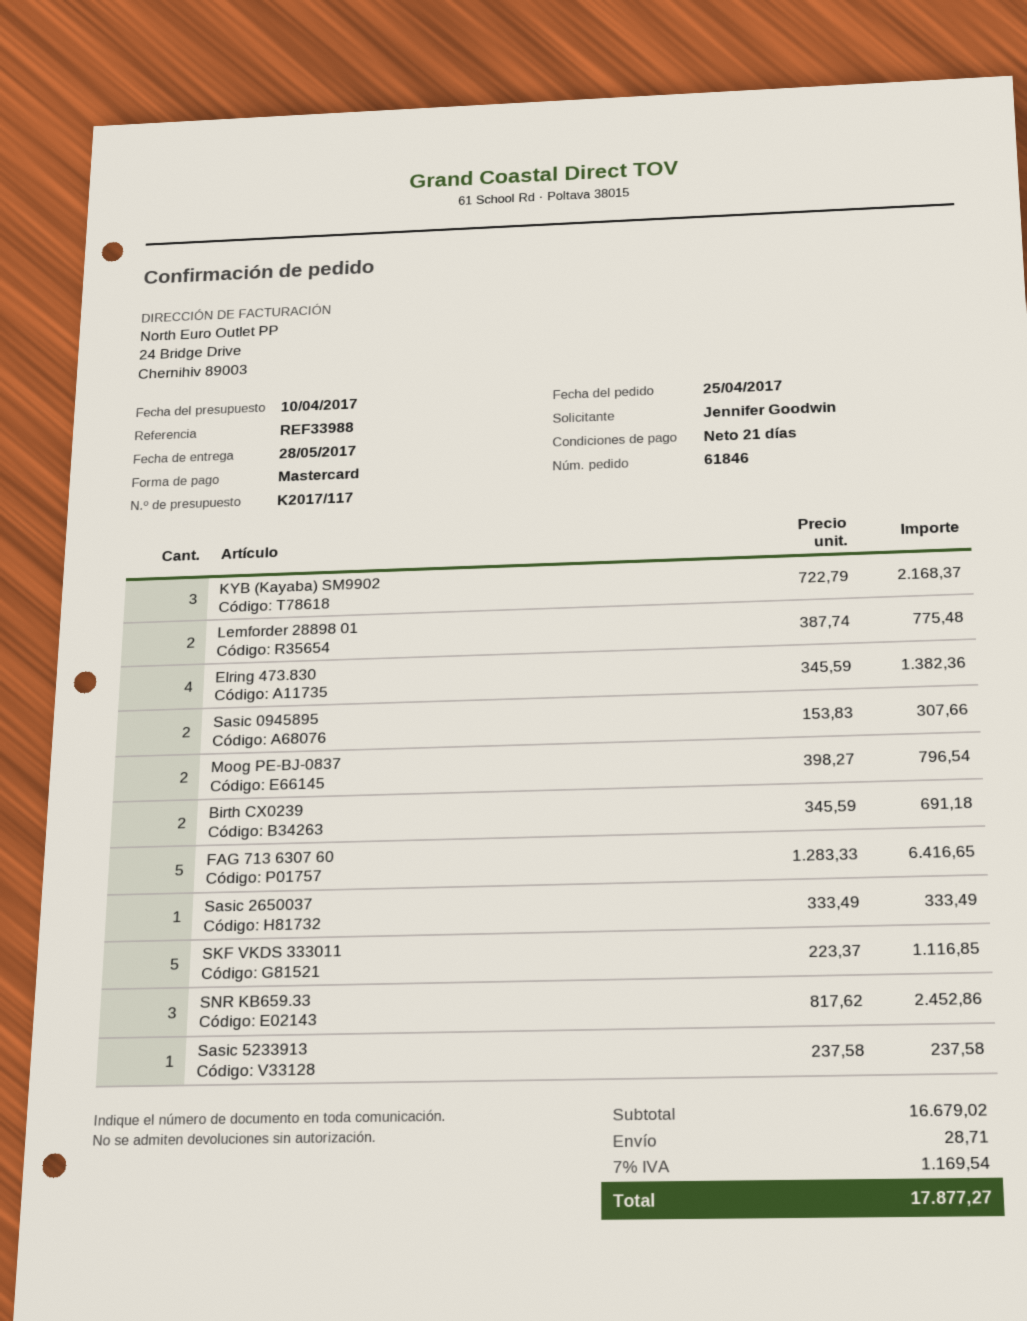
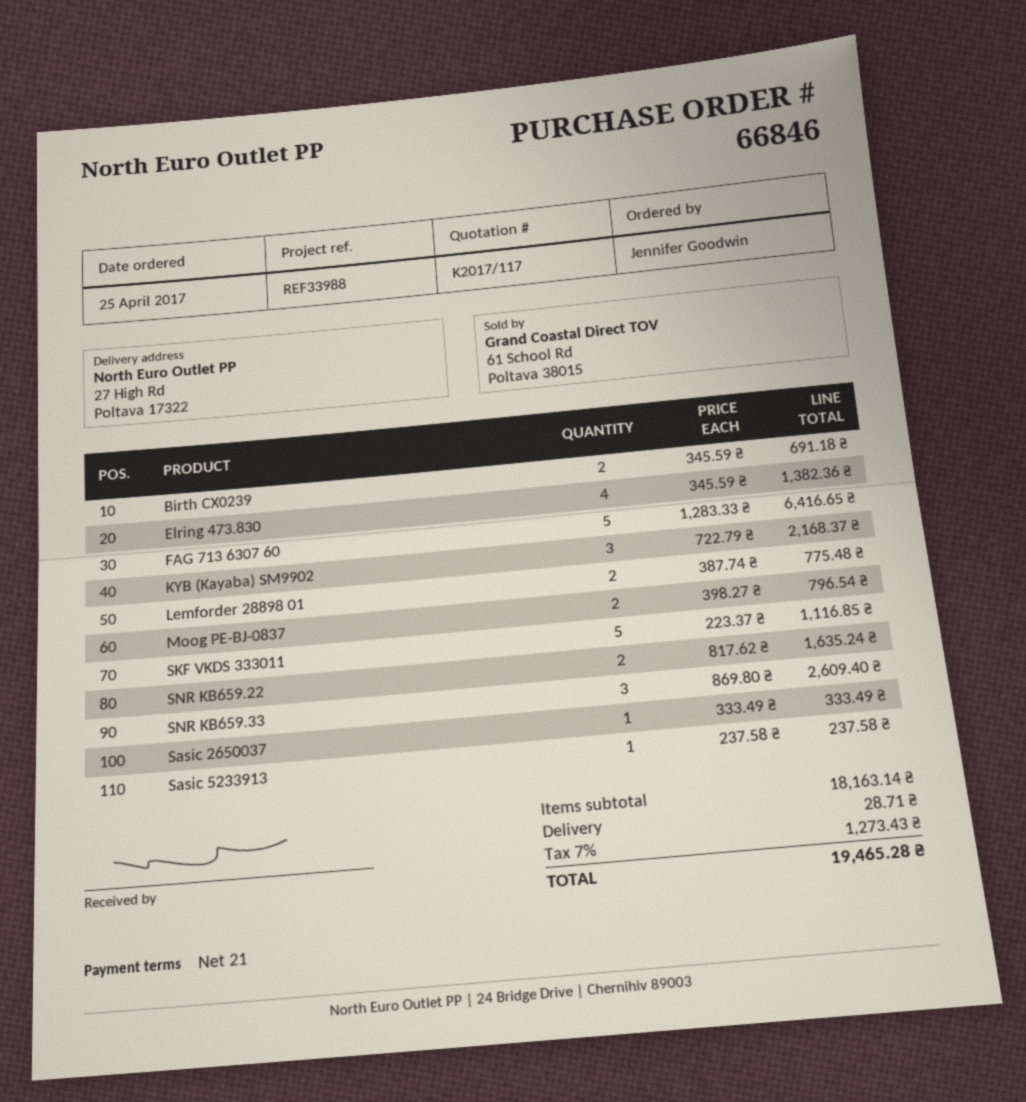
order number: 61846 -> 66846
Sasic 0945895: 2 x 153.83 = 307.66 -> none
SNR KB659.33: 3 x 817.62 = 2452.86 -> 3 x 869.80 = 2609.40
SNR KB659.22: none -> 2 x 817.62 = 1635.24
subtotal: 16679.02 -> 18163.14
tax: 7% = 1169.54 -> 7% = 1273.43
total: 17877.27 -> 19465.28

